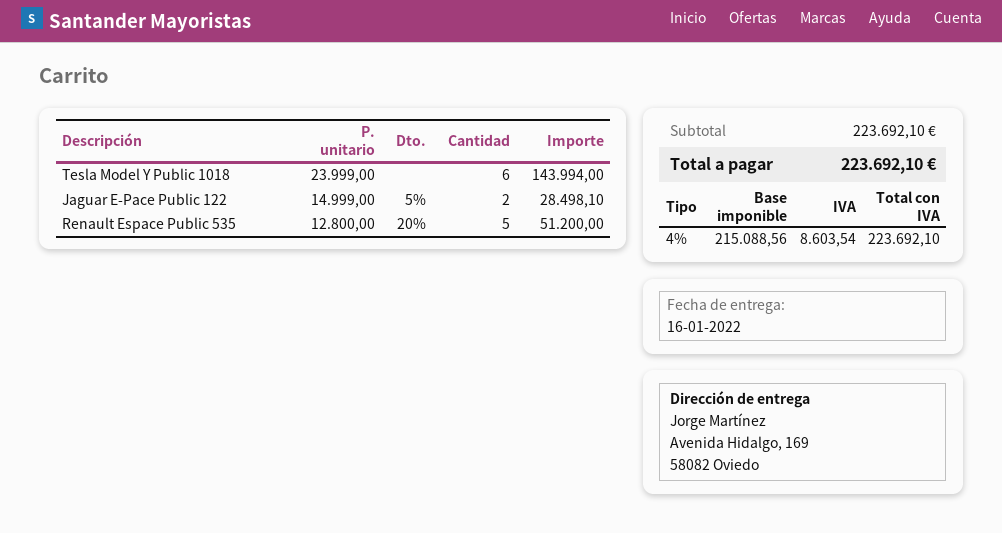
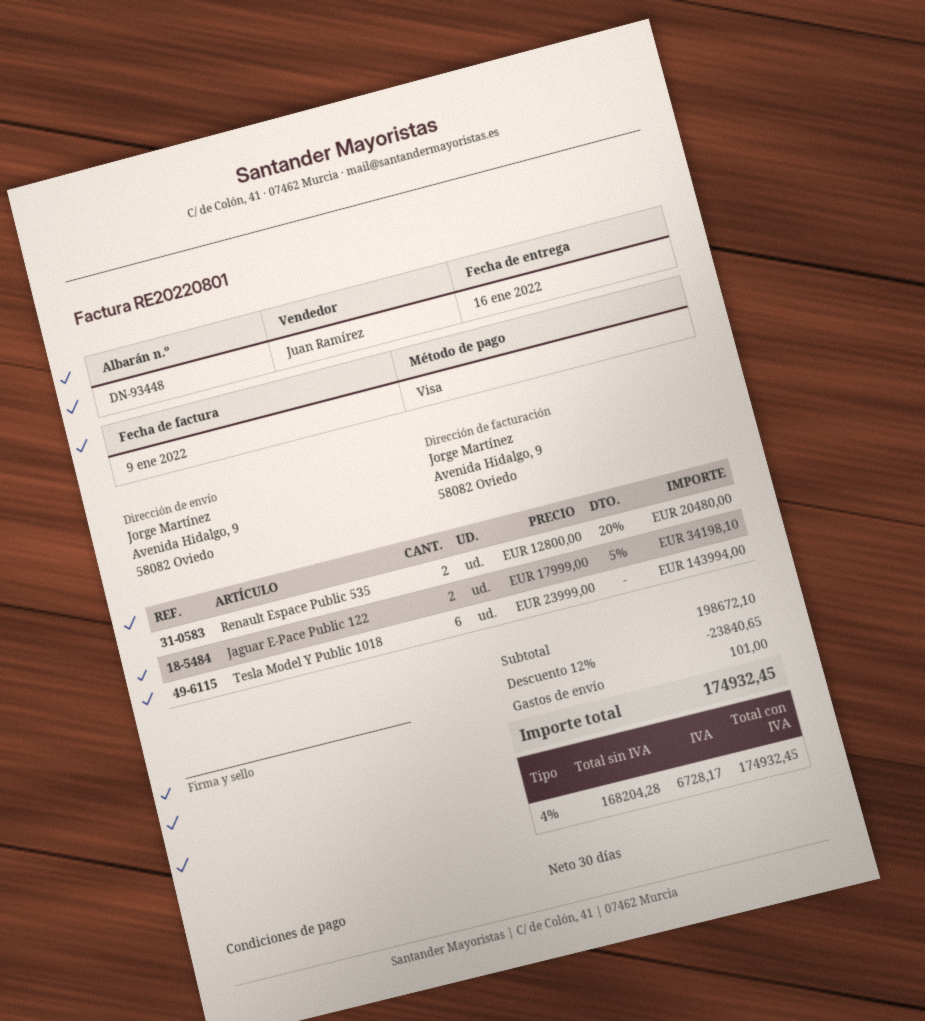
ship to: Avenida Hidalgo, 169, 58082 Oviedo -> Avenida Hidalgo, 9, 58082 Oviedo
Jaguar E-Pace Public 122: 2 x 14999.00 - 5% = 28498.10 -> 2 x 17999.00 - 5% = 34198.10
Renault Espace Public 535: 5 x 12800.00 - 20% = 51200.00 -> 2 x 12800.00 - 20% = 20480.00
subtotal: 223692.10 -> 198672.10
discount: none -> 12% = 23840.65
shipping: none -> 101.00
net: 215088.56 -> 168204.28
tax: 4% = 8603.54 -> 4% = 6728.17
total: 223692.10 -> 174932.45

